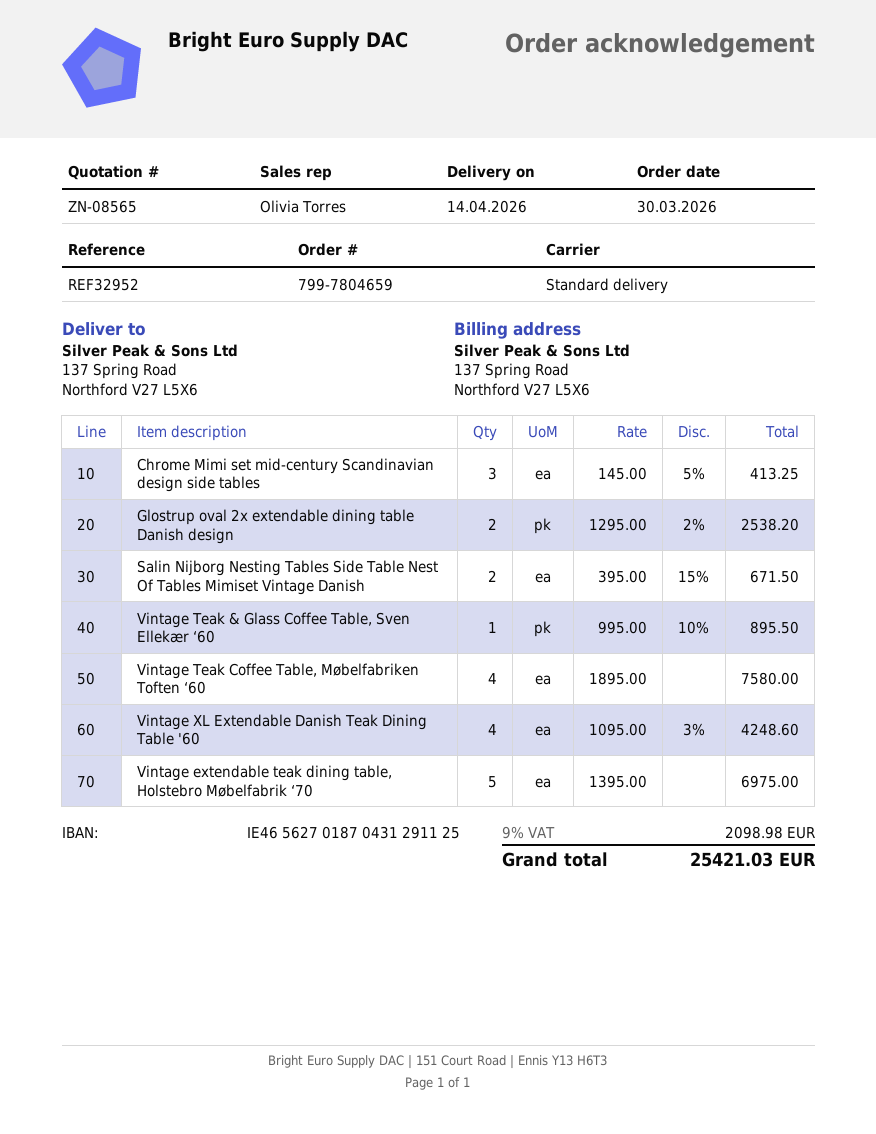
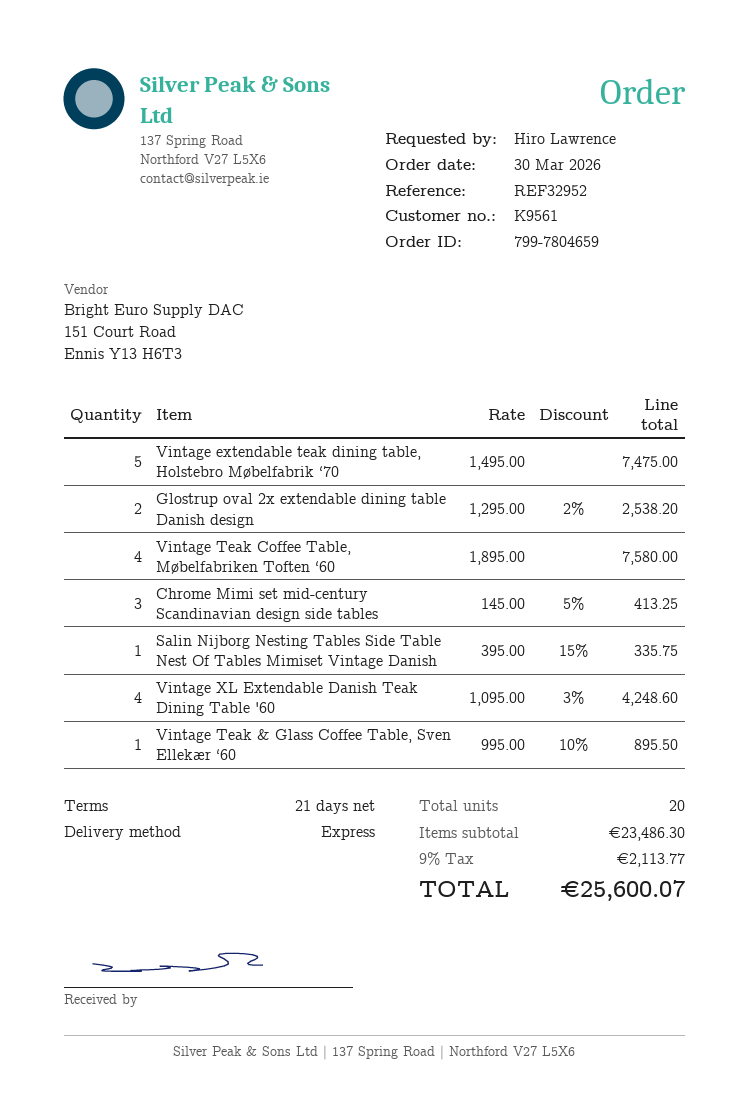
shipping method: standard -> express
Salin Nijborg Nesting Tables Side Table Nest Of Tables Mimiset Vintage Danish: 2 x 395.00 - 15% = 671.50 -> 1 x 395.00 - 15% = 335.75
Vintage extendable teak dining table, Holstebro Møbelfabrik ‘70: 5 x 1395.00 = 6975.00 -> 5 x 1495.00 = 7475.00
tax: 9% = 2098.98 -> 9% = 2113.77
total: 25421.03 -> 25600.07

